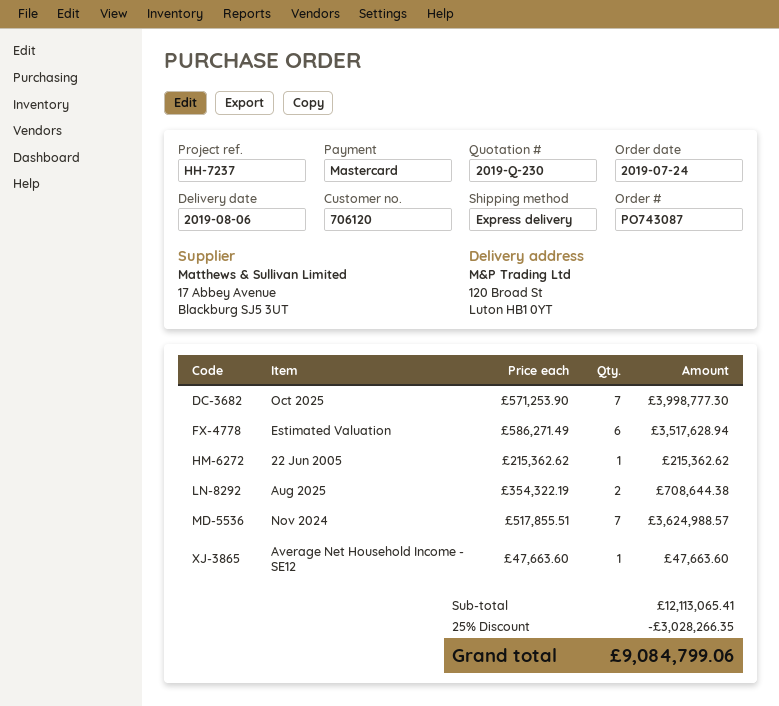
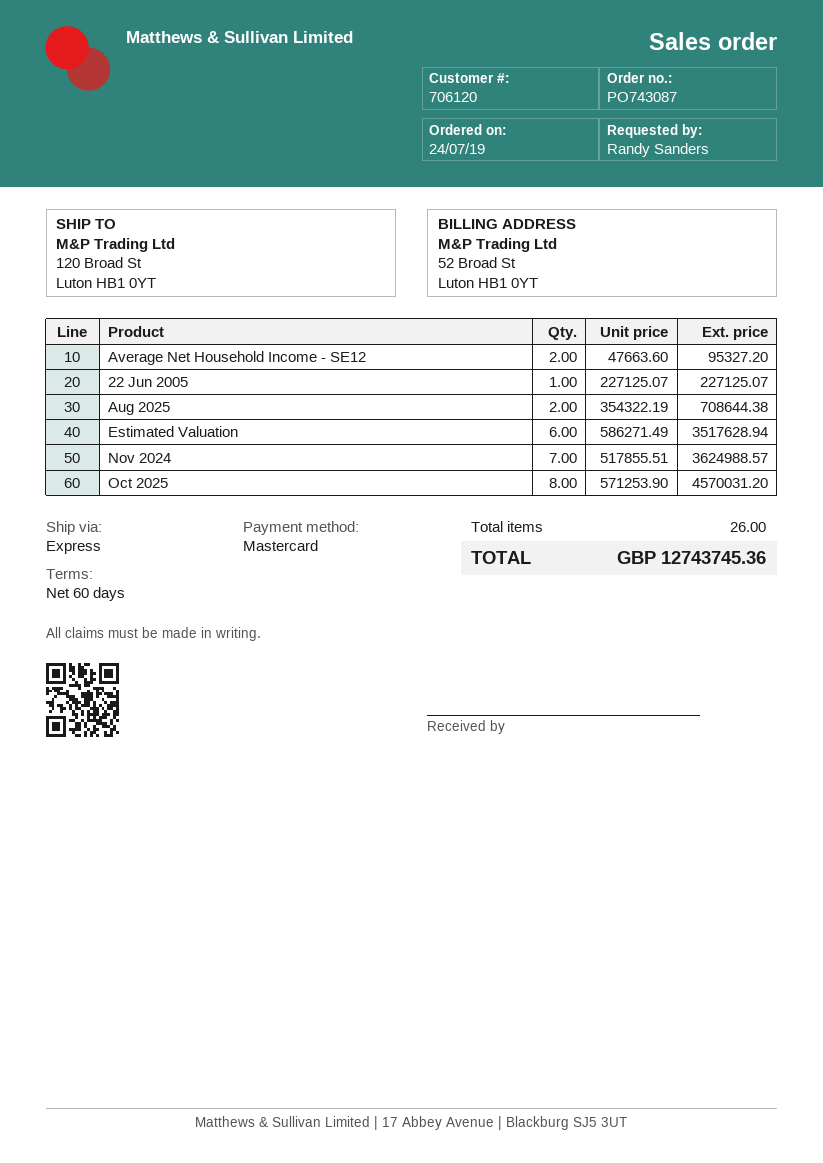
Oct 2025: 7 x 571253.90 = 3998777.30 -> 8 x 571253.90 = 4570031.20
22 Jun 2005: 1 x 215362.62 = 215362.62 -> 1 x 227125.07 = 227125.07
Average Net Household Income - SE12: 1 x 47663.60 = 47663.60 -> 2 x 47663.60 = 95327.20
discount: 25% = 3028266.35 -> none
total: 9084799.06 -> 12743745.36

